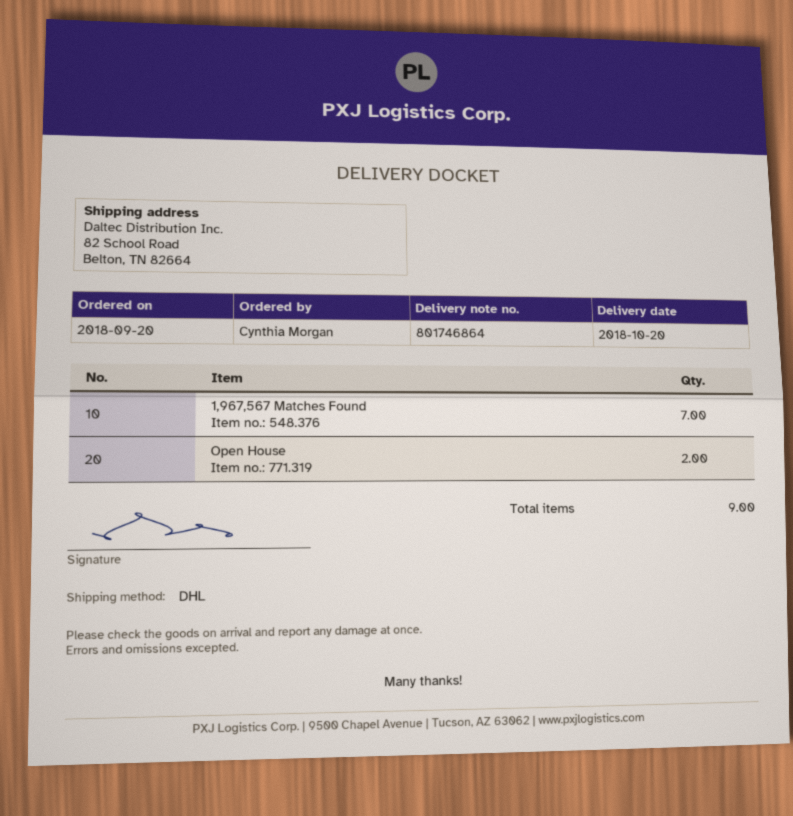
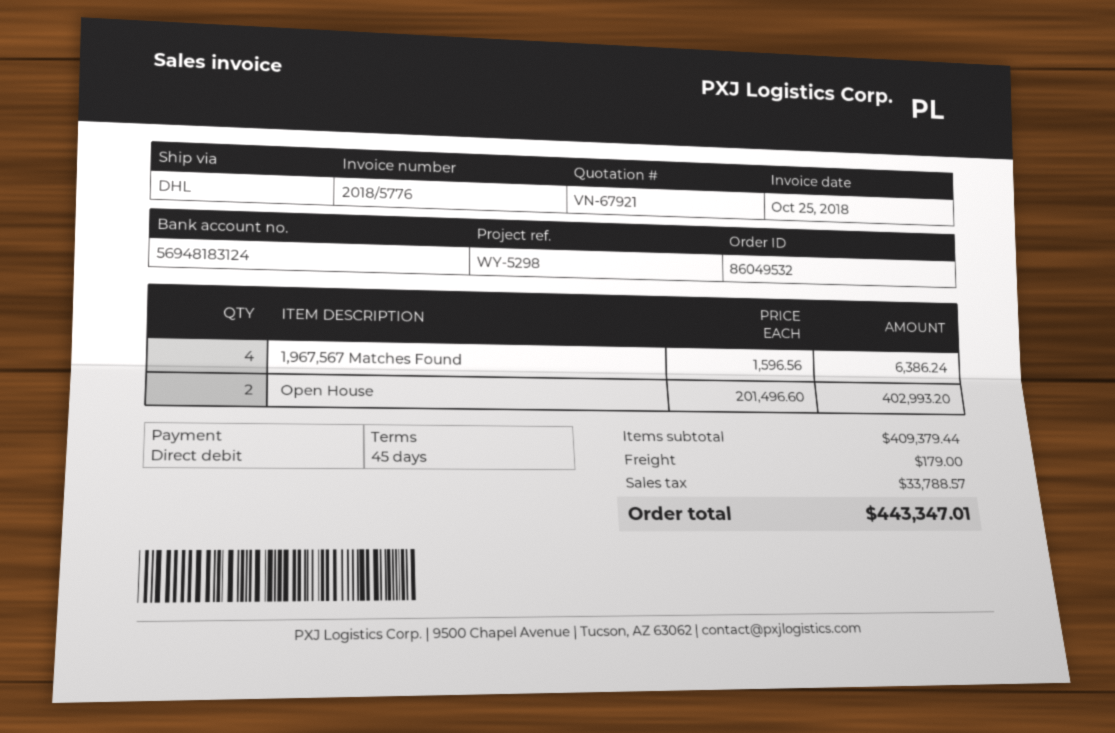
1,967,567 Matches Found: 7 -> 4

